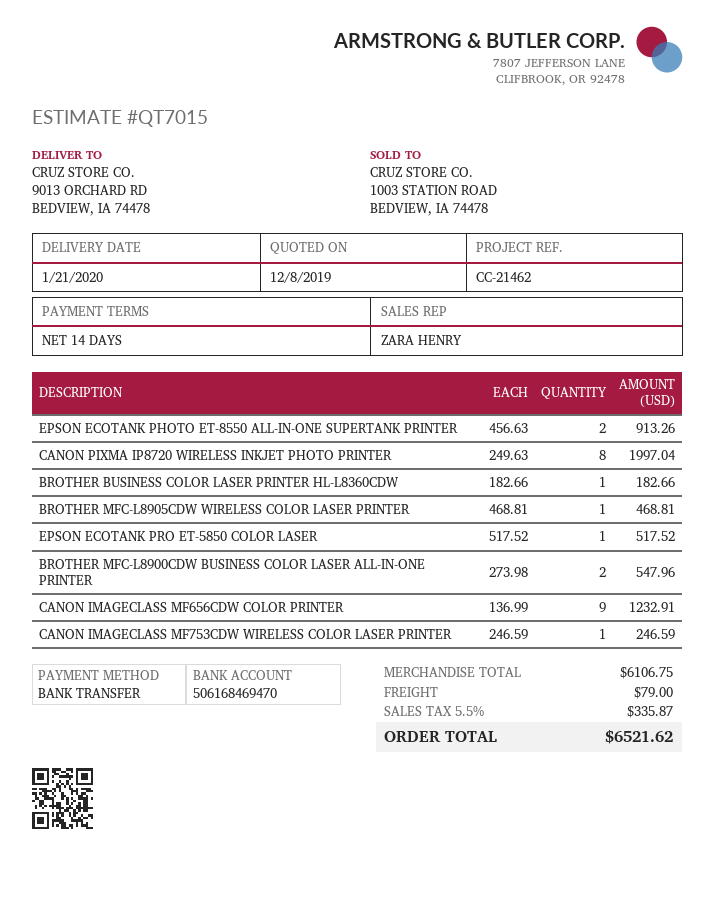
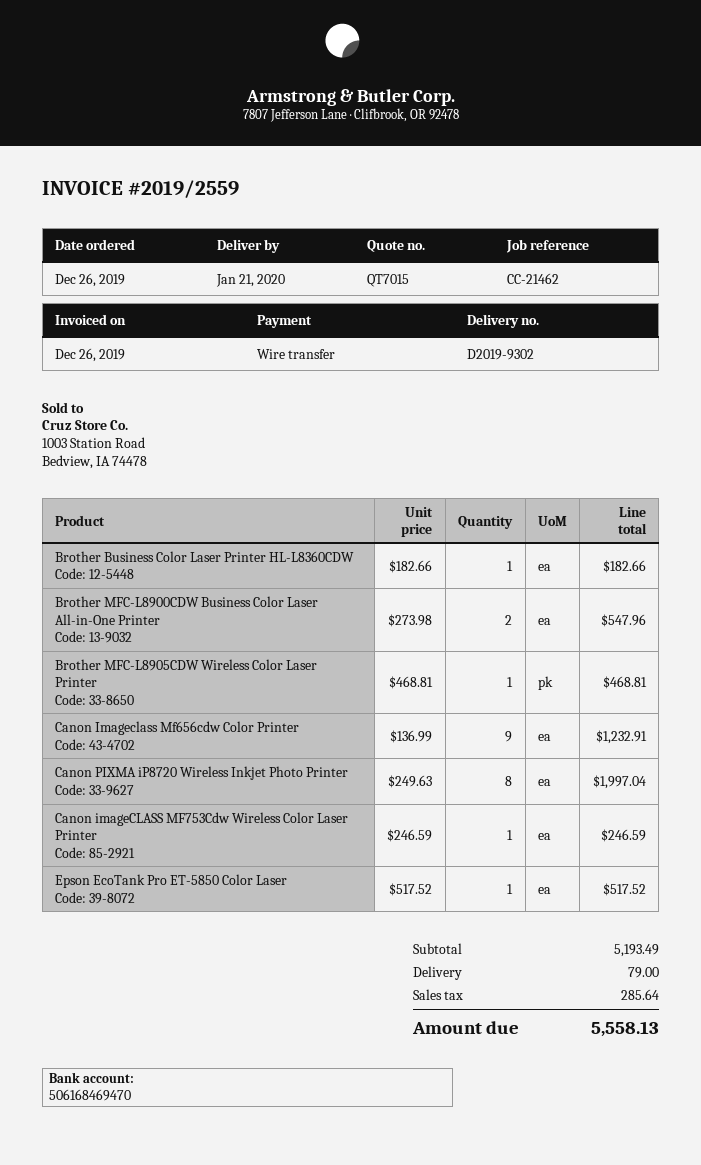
EPSON ECOTANK PHOTO ET-8550 ALL-IN-ONE SUPERTANK PRINTER: 2 x 456.63 = 913.26 -> none
subtotal: 6106.75 -> 5193.49
tax: 335.87 -> 285.64
total: 6521.62 -> 5558.13

